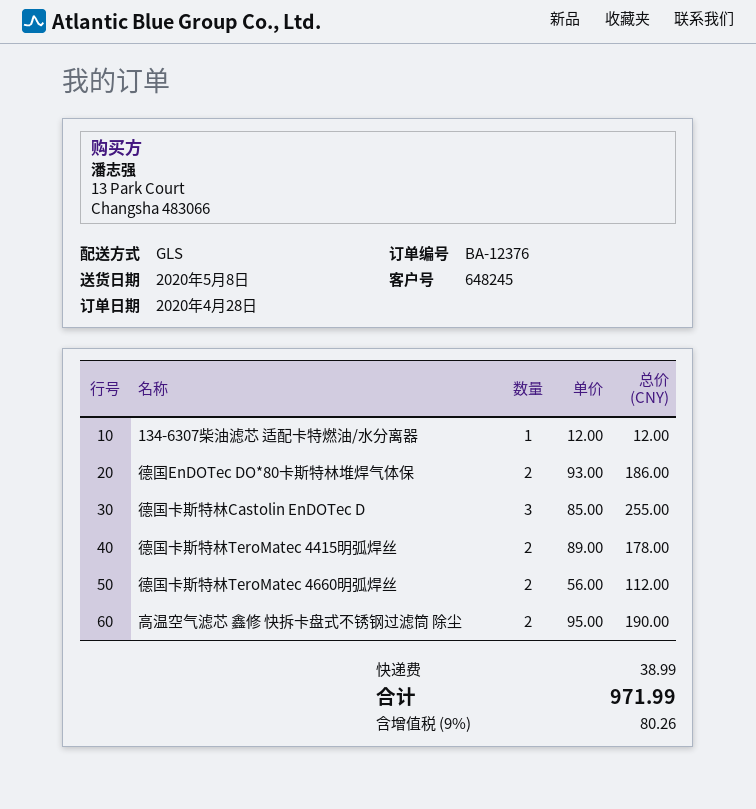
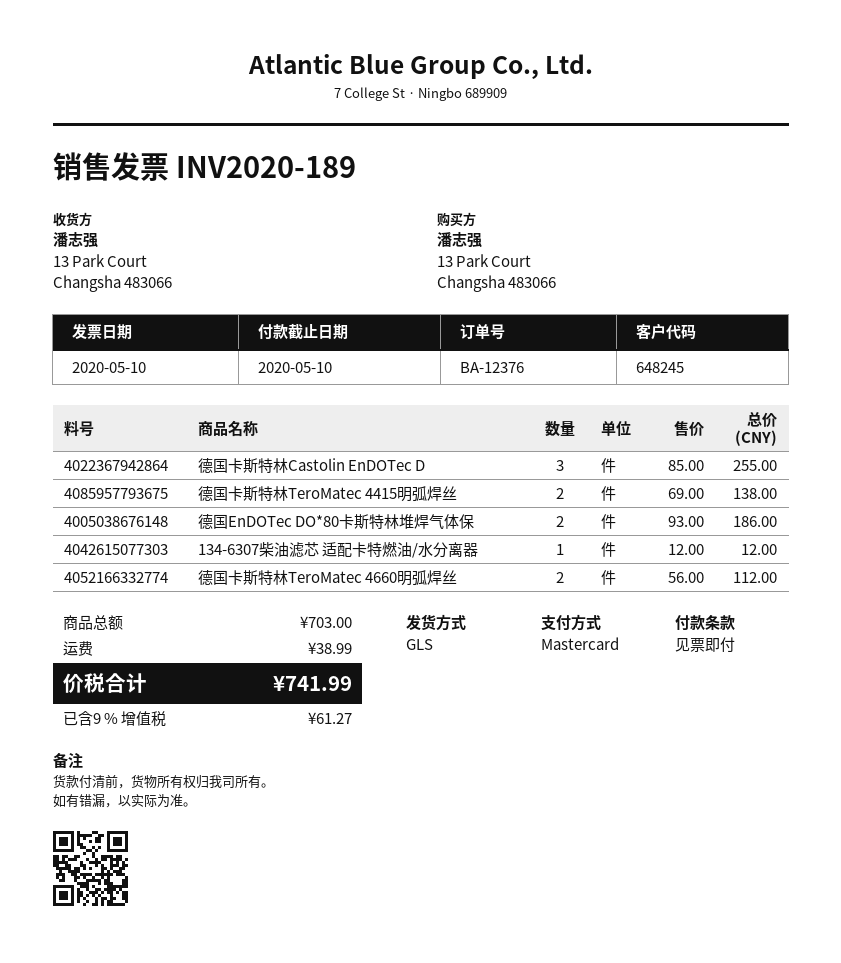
德国卡斯特林TeroMatec 4415明弧焊丝: 2 x 89.00 = 178.00 -> 2 x 69.00 = 138.00
高温空气滤芯 鑫修 快拆卡盘式不锈钢过滤筒 除尘: 2 x 95.00 = 190.00 -> none
tax: 9% = 80.26 -> 9% = 61.27
total: 971.99 -> 741.99

